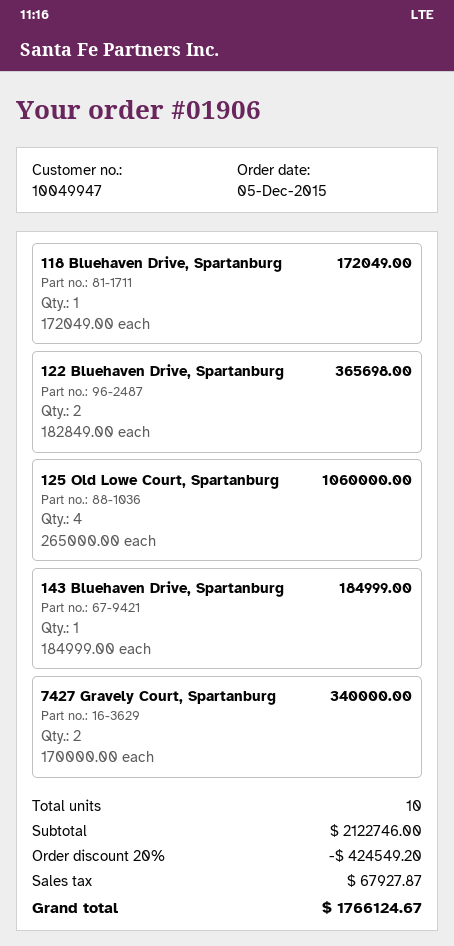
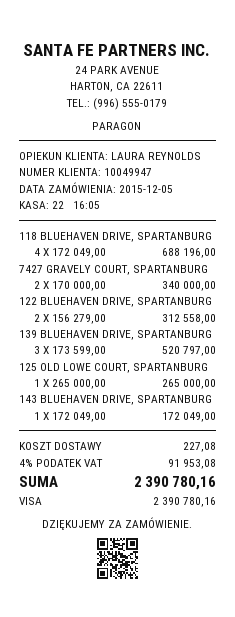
118 Bluehaven Drive, Spartanburg: 1 x 172049.00 = 172049.00 -> 4 x 172049.00 = 688196.00
122 Bluehaven Drive, Spartanburg: 2 x 182849.00 = 365698.00 -> 2 x 156279.00 = 312558.00
125 Old Lowe Court, Spartanburg: 4 x 265000.00 = 1060000.00 -> 1 x 265000.00 = 265000.00
143 Bluehaven Drive, Spartanburg: 1 x 184999.00 = 184999.00 -> 1 x 172049.00 = 172049.00
139 BLUEHAVEN DRIVE, SPARTANBURG: none -> 3 x 173599.00 = 520797.00
discount: 20% = 424549.20 -> none
shipping: none -> 227.08
tax: 67927.87 -> 91953.08
total: 1766124.67 -> 2390780.16

